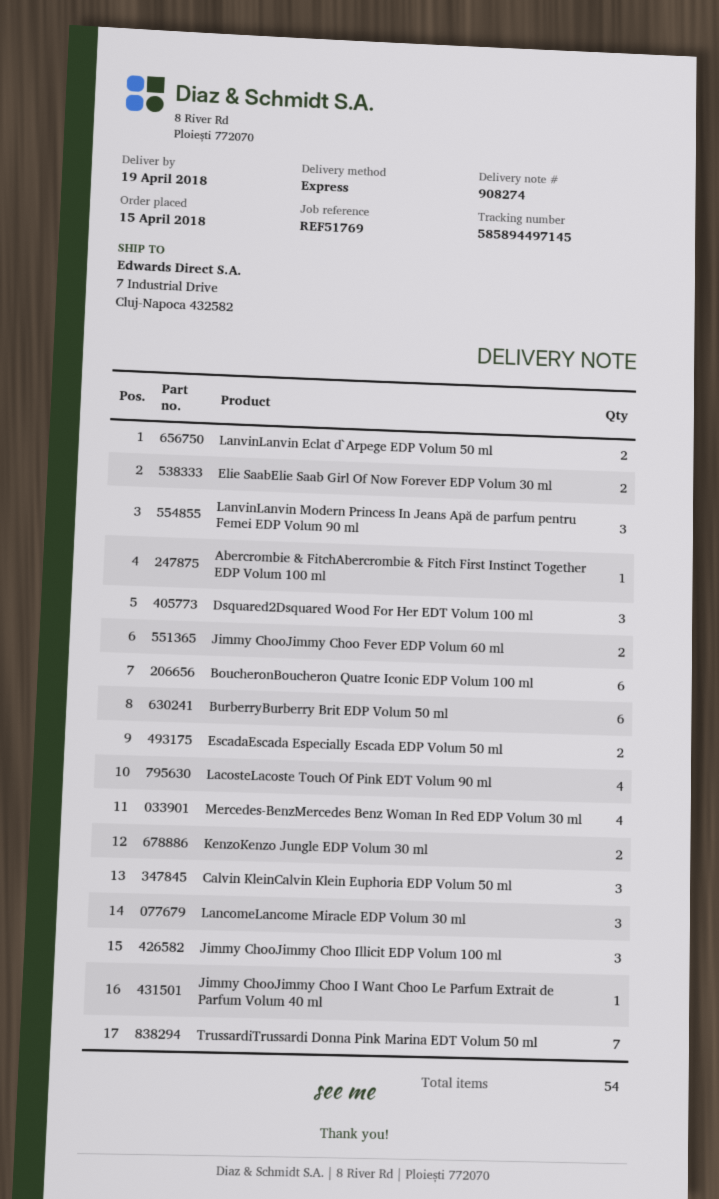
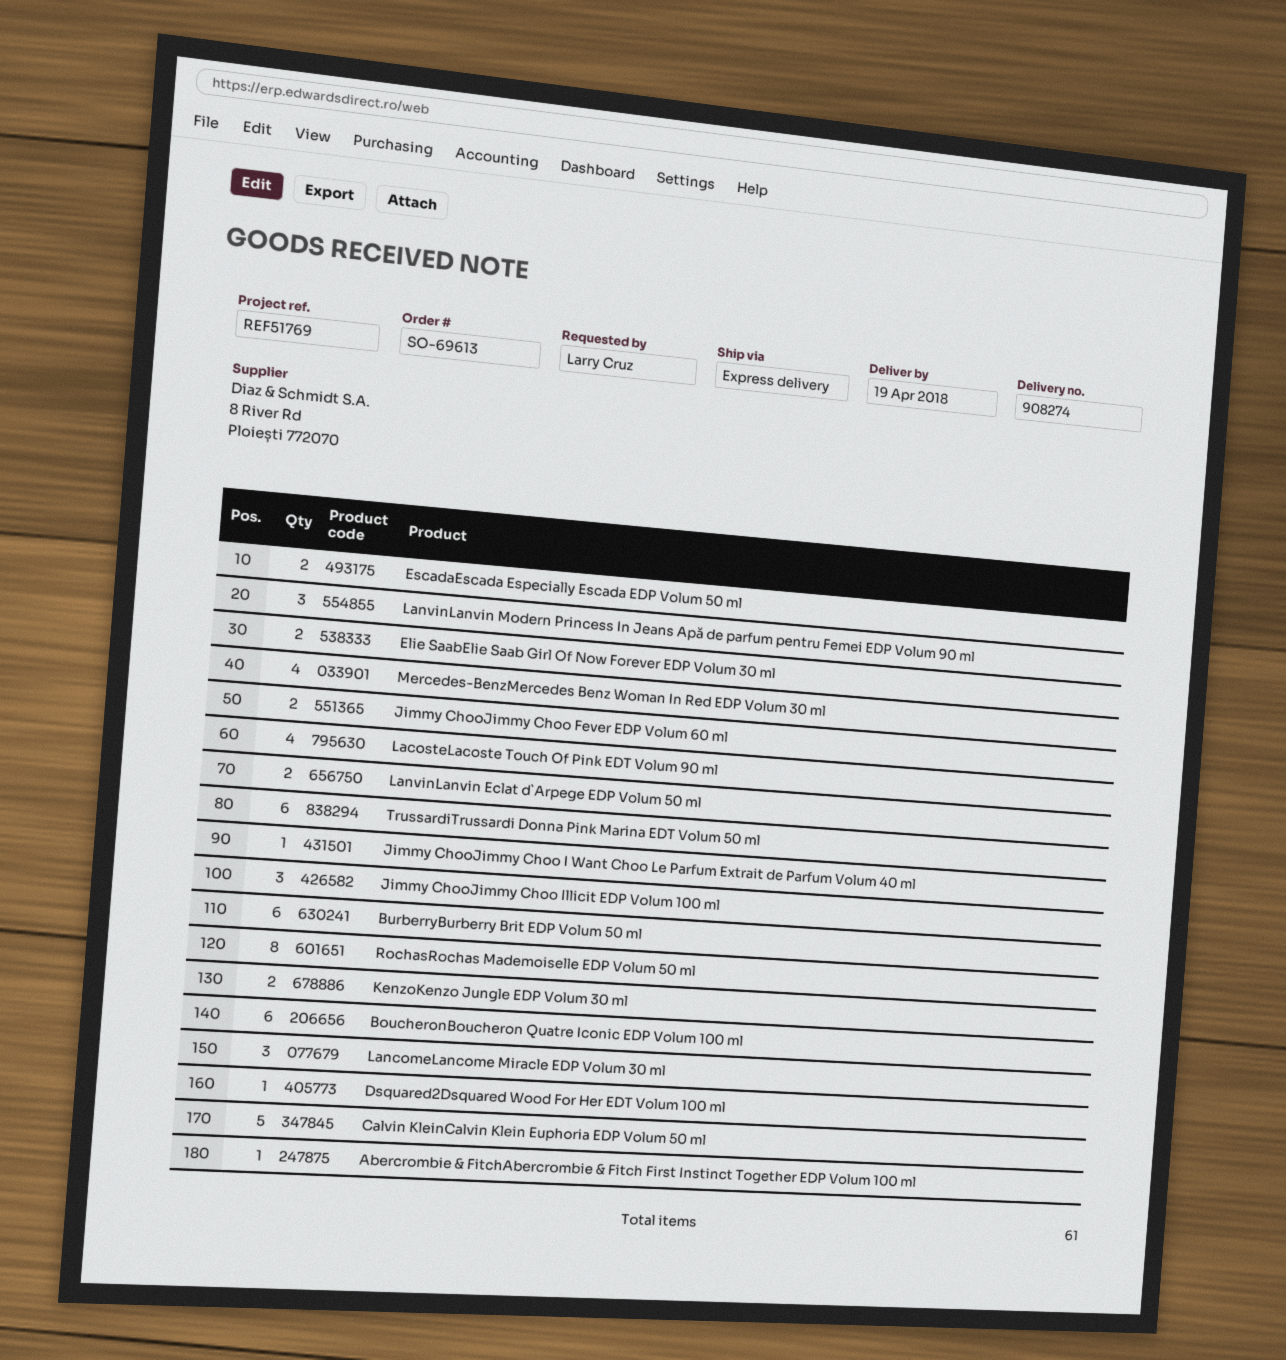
Dsquared2Dsquared Wood For Her EDT Volum 100 ml: 3 -> 1
Calvin KleinCalvin Klein Euphoria EDP Volum 50 ml: 3 -> 5
TrussardiTrussardi Donna Pink Marina EDT Volum 50 ml: 7 -> 6
RochasRochas Mademoiselle EDP Volum 50 ml: none -> 8
total quantity: 54 -> 61

